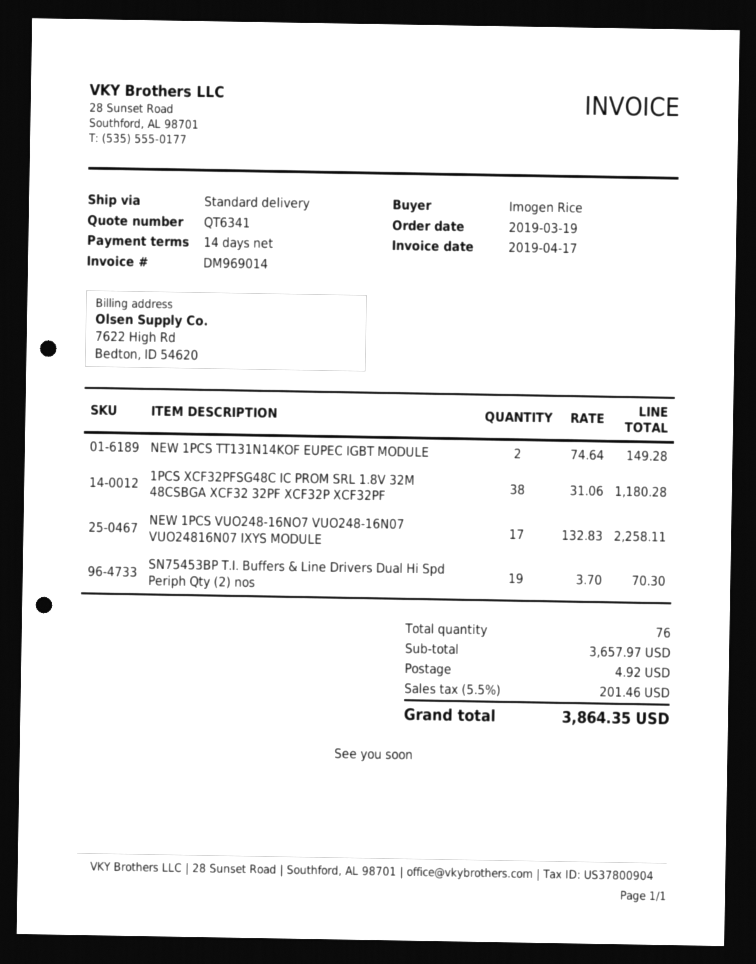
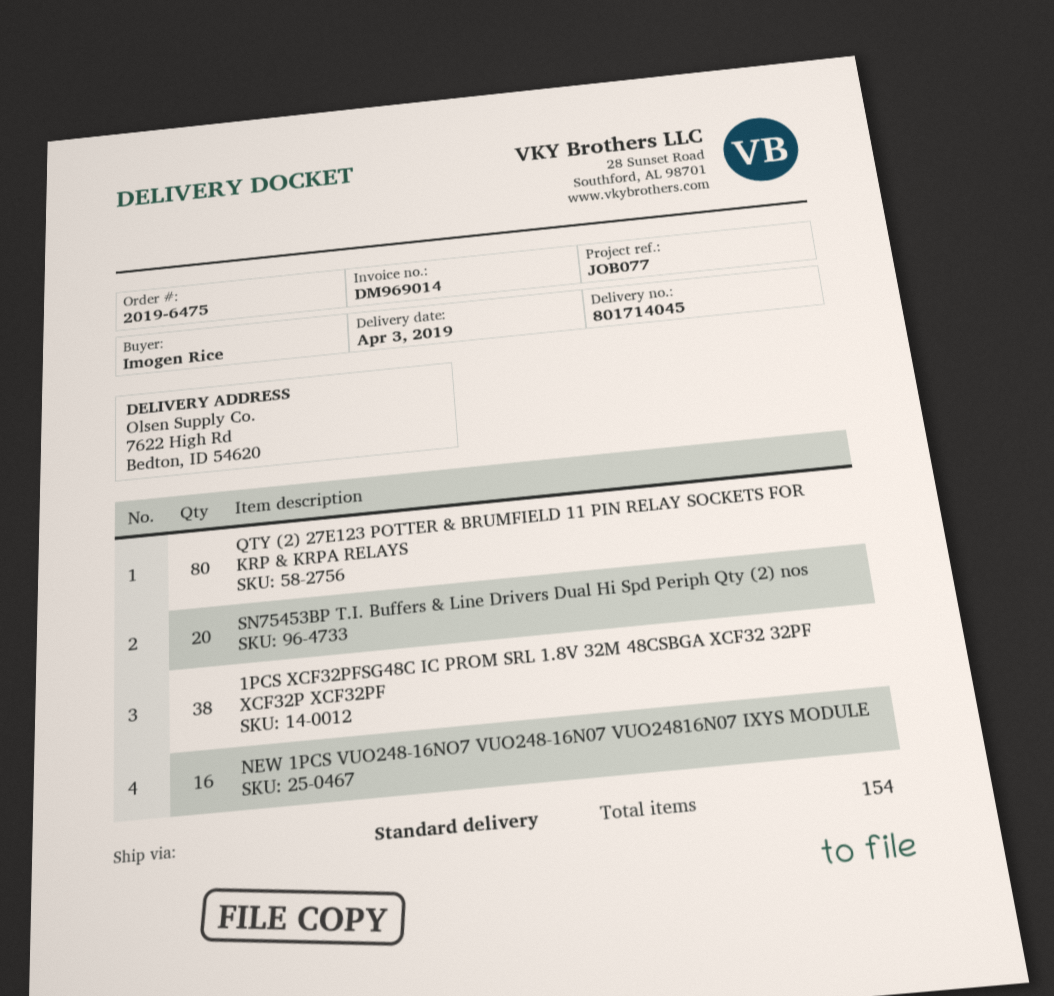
NEW 1PCS TT131N14KOF EUPEC IGBT MODULE: 2 -> none
NEW 1PCS VUO248-16NO7 VUO248-16N07 VUO24816N07 IXYS MODULE: 17 -> 16
SN75453BP T.I. Buffers & Line Drivers Dual Hi Spd Periph Qty (2) nos: 19 -> 20
QTY (2) 27E123 POTTER & BRUMFIELD 11 PIN RELAY SOCKETS FOR KRP & KRPA RELAYS: none -> 80
total quantity: 76 -> 154

